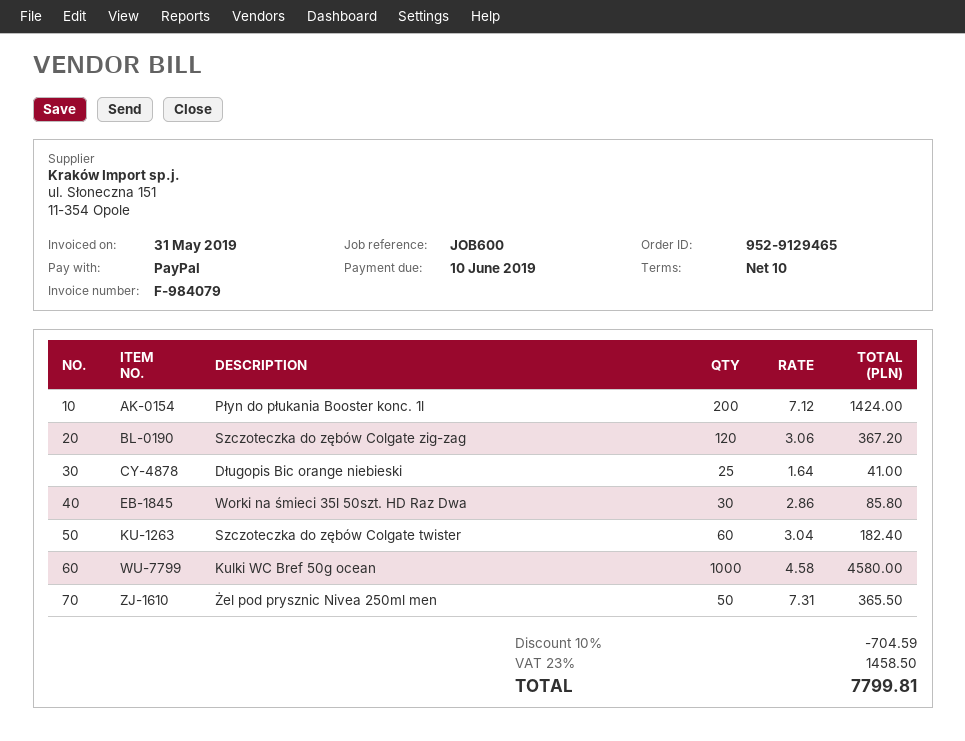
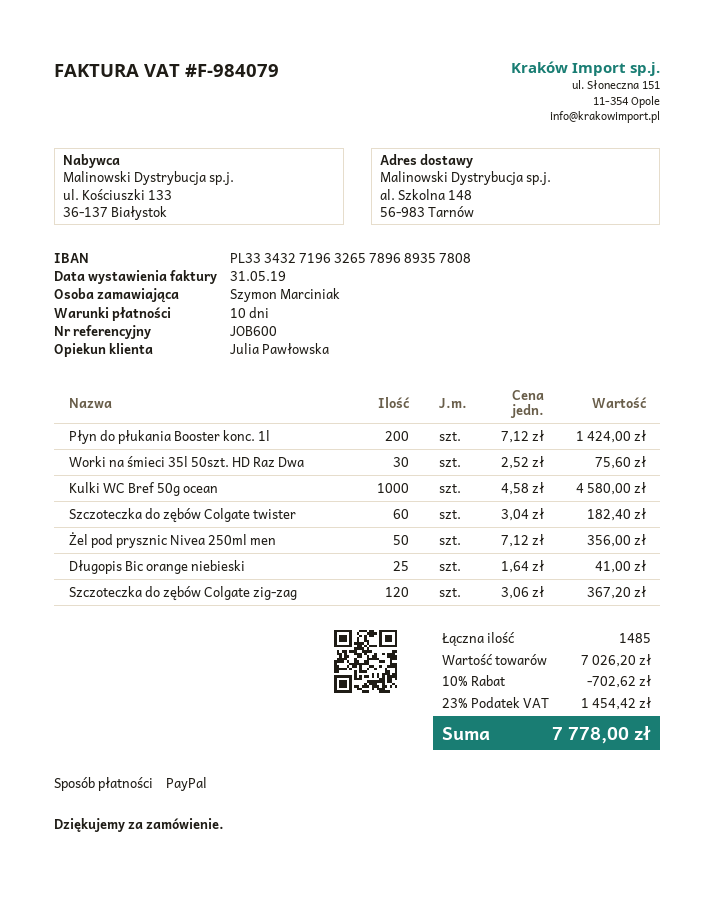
Worki na śmieci 35l 50szt. HD Raz Dwa: 30 x 2.86 = 85.80 -> 30 x 2.52 = 75.60
Żel pod prysznic Nivea 250ml men: 50 x 7.31 = 365.50 -> 50 x 7.12 = 356.00
discount: 10% = 704.59 -> 10% = 702.62
tax: 23% = 1458.50 -> 23% = 1454.42
total: 7799.81 -> 7778.00

